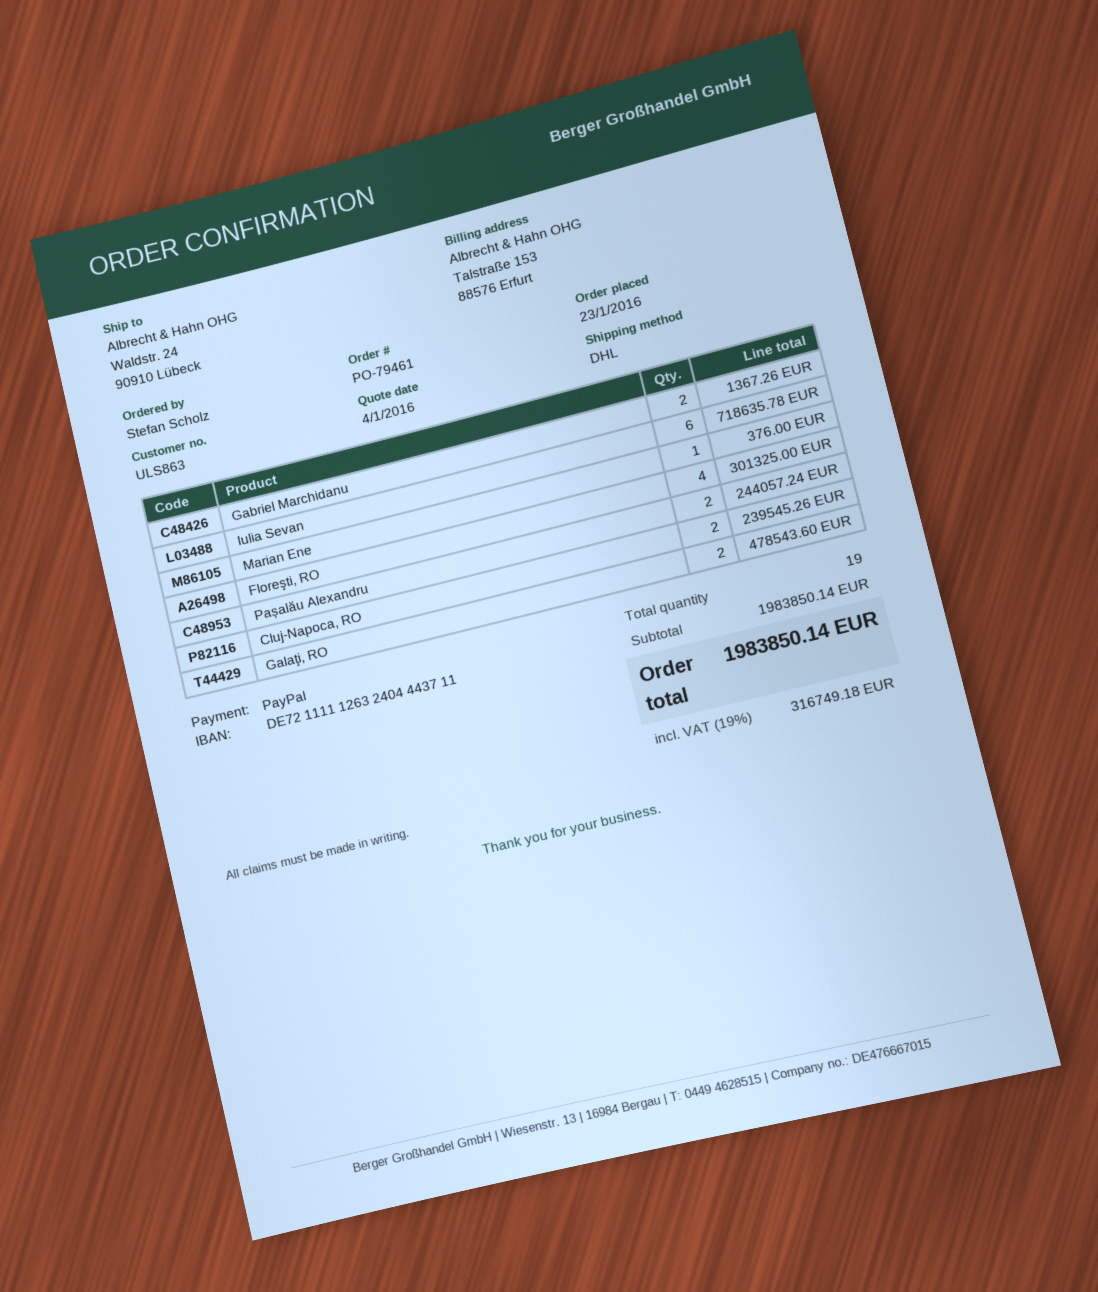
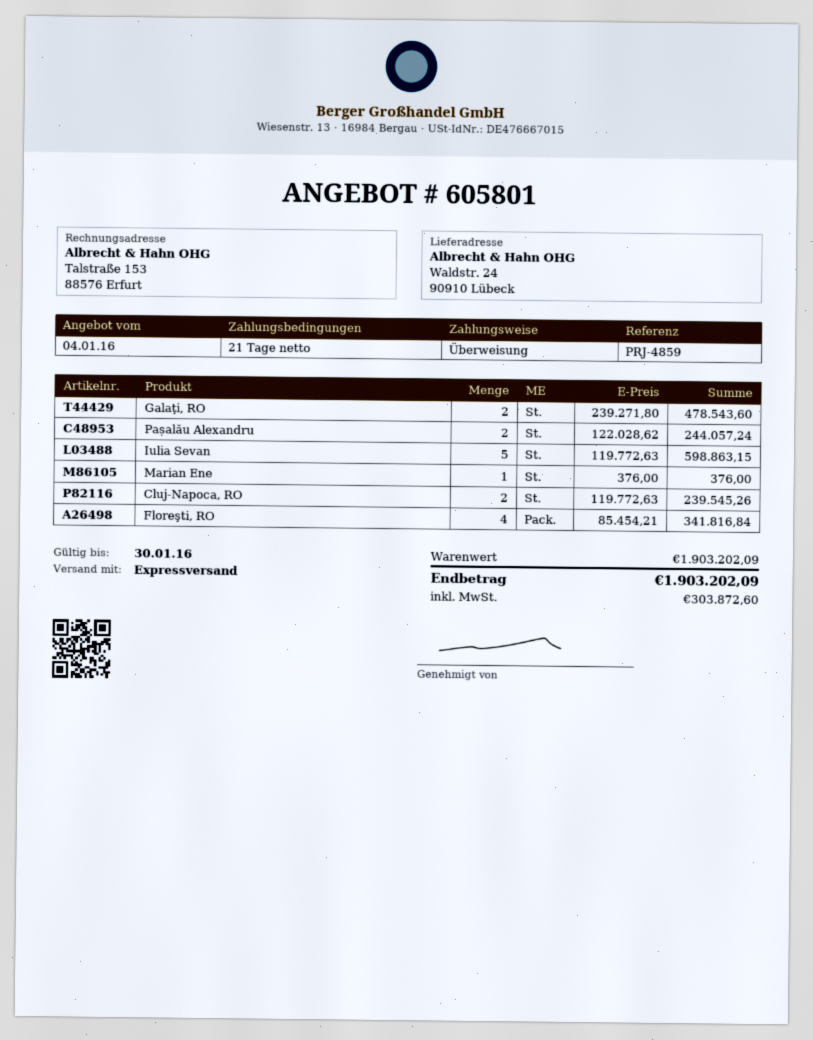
payment method: PayPal -> bank transfer
shipping method: DHL -> express
Gabriel Marchidanu: 2 for 1367.26 -> none
Iulia Sevan: 6 for 718635.78 -> 5 for 598863.15
Floreşti, RO: 4 for 301325.00 -> 4 for 341816.84
subtotal: 1983850.14 -> 1903202.09
tax: 316749.18 -> 303872.60
total: 1983850.14 -> 1903202.09

